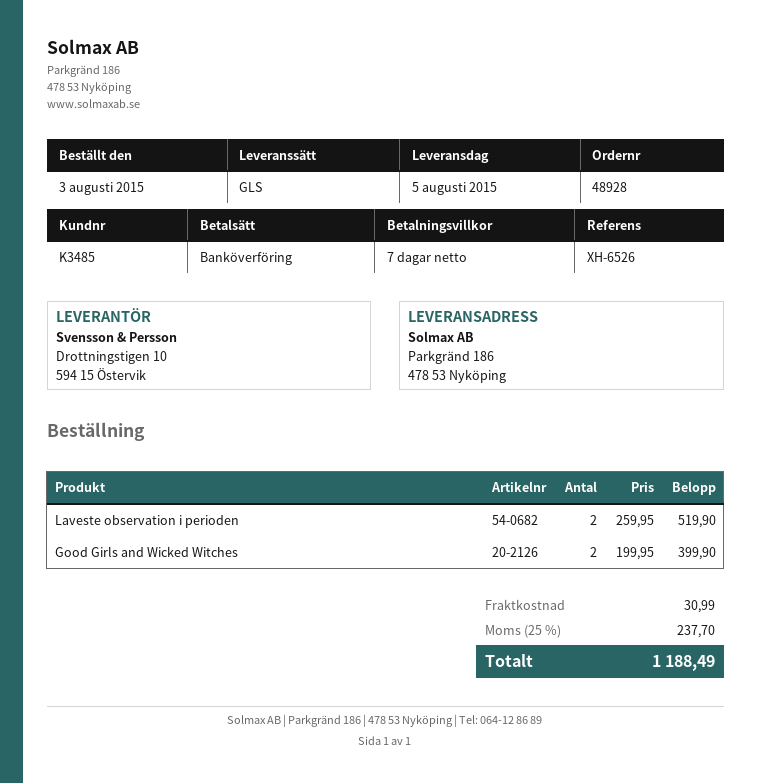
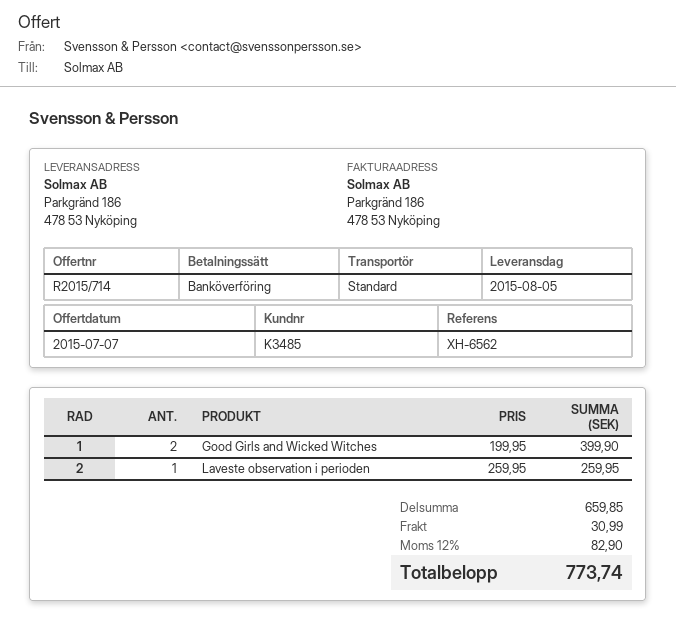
reference: XH-6526 -> XH-6562
shipping method: GLS -> standard
Laveste observation i perioden: 2 x 259.95 = 519.90 -> 1 x 259.95 = 259.95
tax: 25% = 237.70 -> 12% = 82.90
total: 1188.49 -> 773.74

